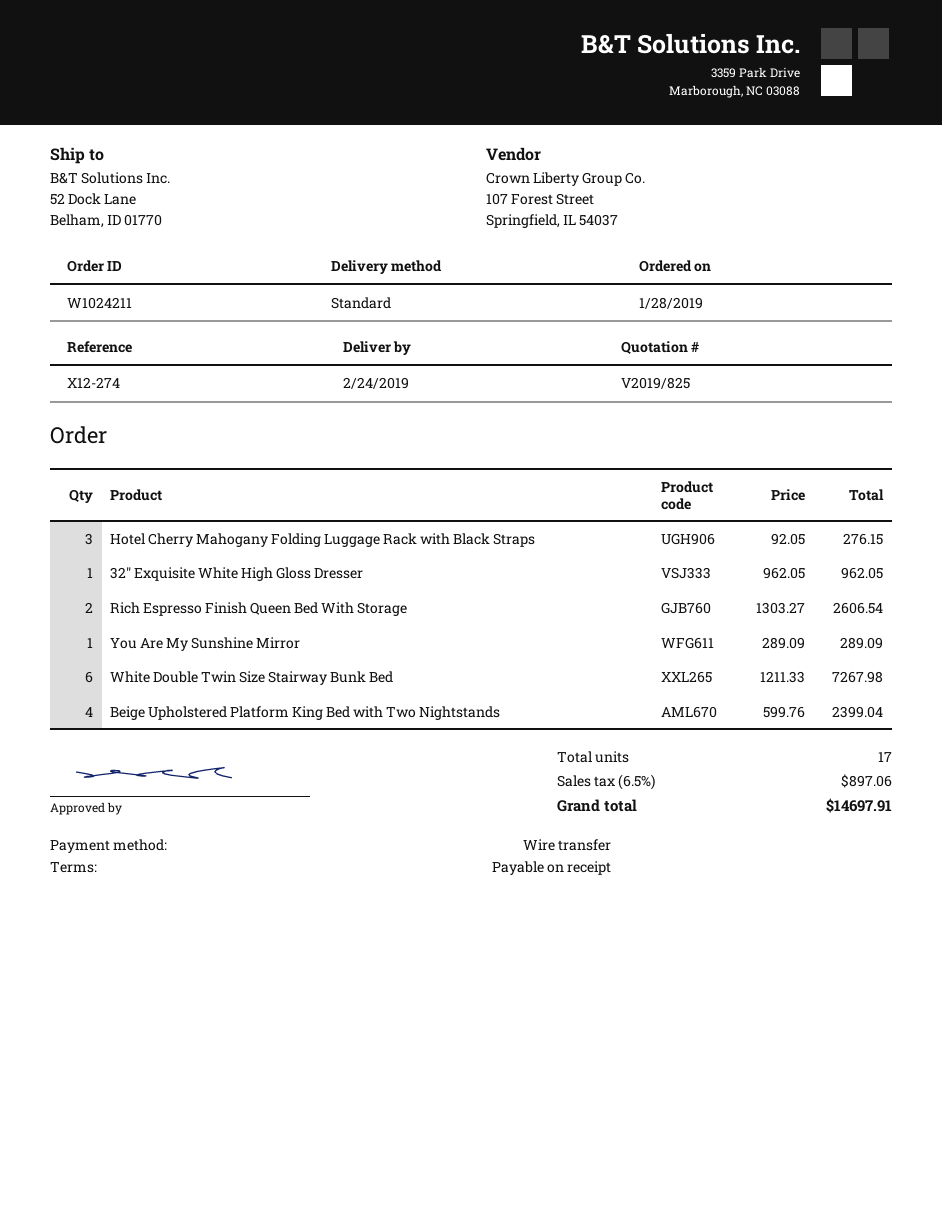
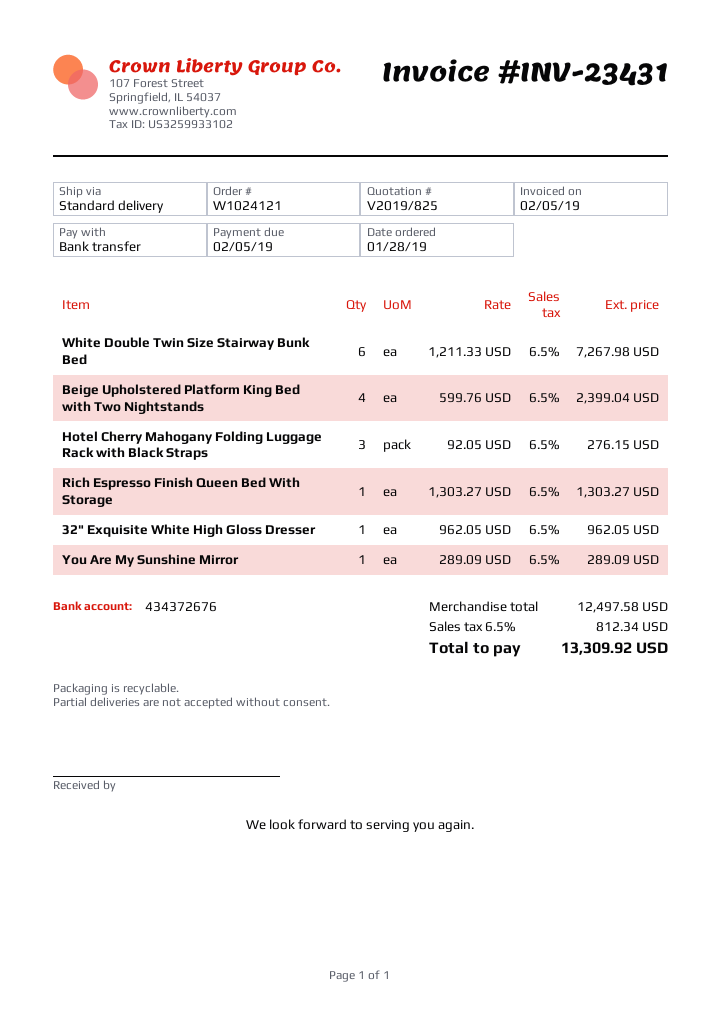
order number: W1024211 -> W1024121
Rich Espresso Finish Queen Bed With Storage: 2 x 1303.27 = 2606.54 -> 1 x 1303.27 = 1303.27
tax: 6.5% = 897.06 -> 6.5% = 812.34
total: 14697.91 -> 13309.92

